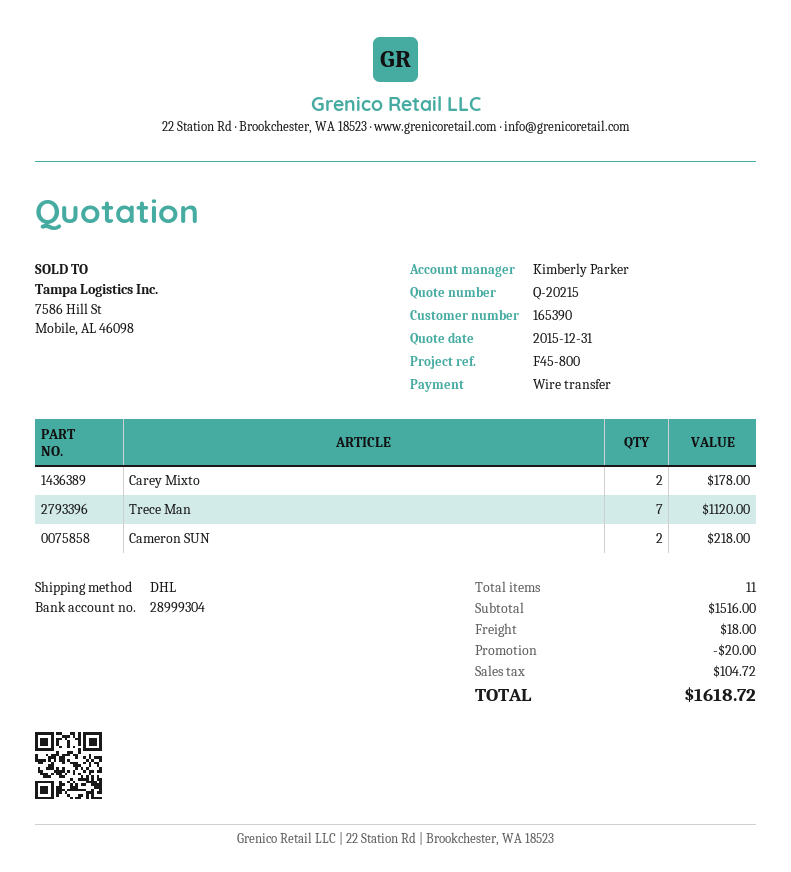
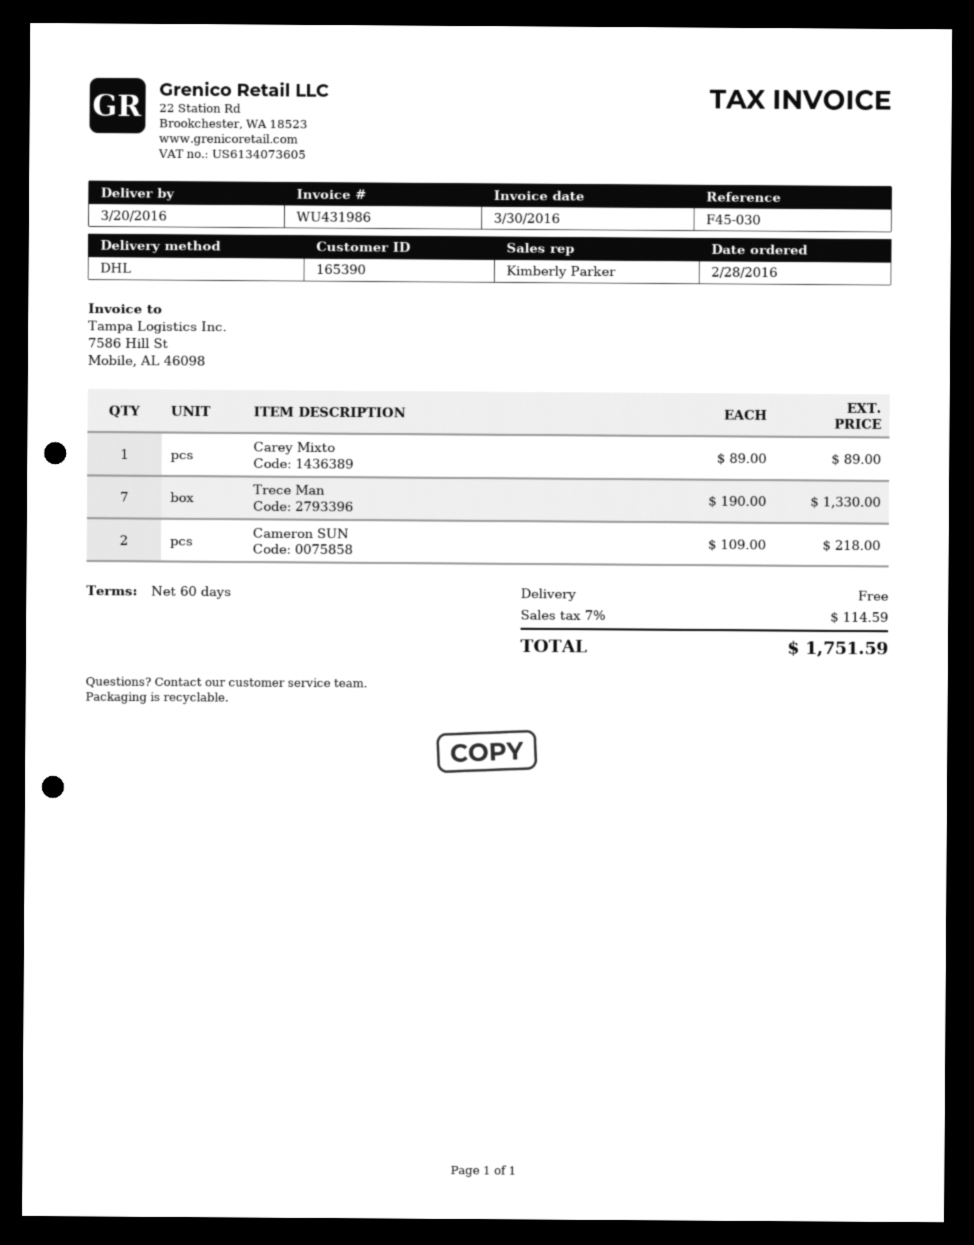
reference: F45-800 -> F45-030
Carey Mixto: 2 for 178.00 -> 1 for 89.00
Trece Man: 7 for 1120.00 -> 7 for 1330.00
discount: 20.00 -> none
shipping: 18.00 -> 0.00
tax: 104.72 -> 114.59
total: 1618.72 -> 1751.59

